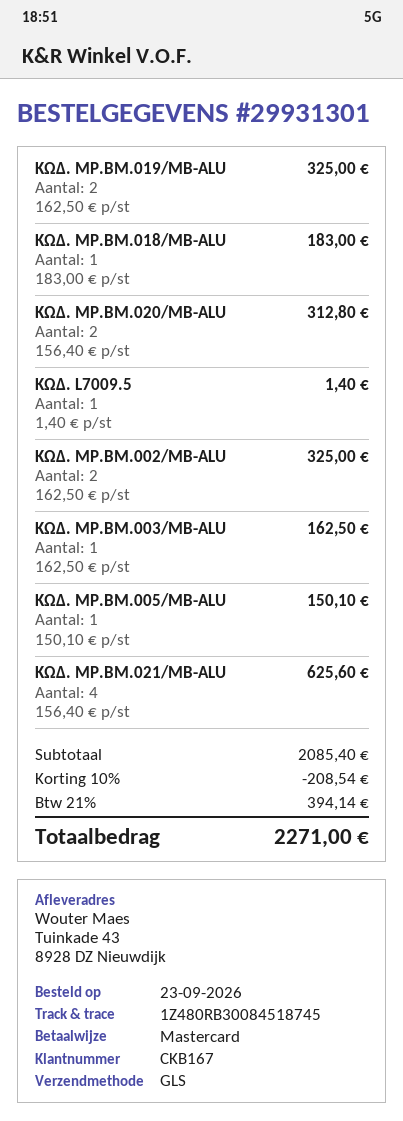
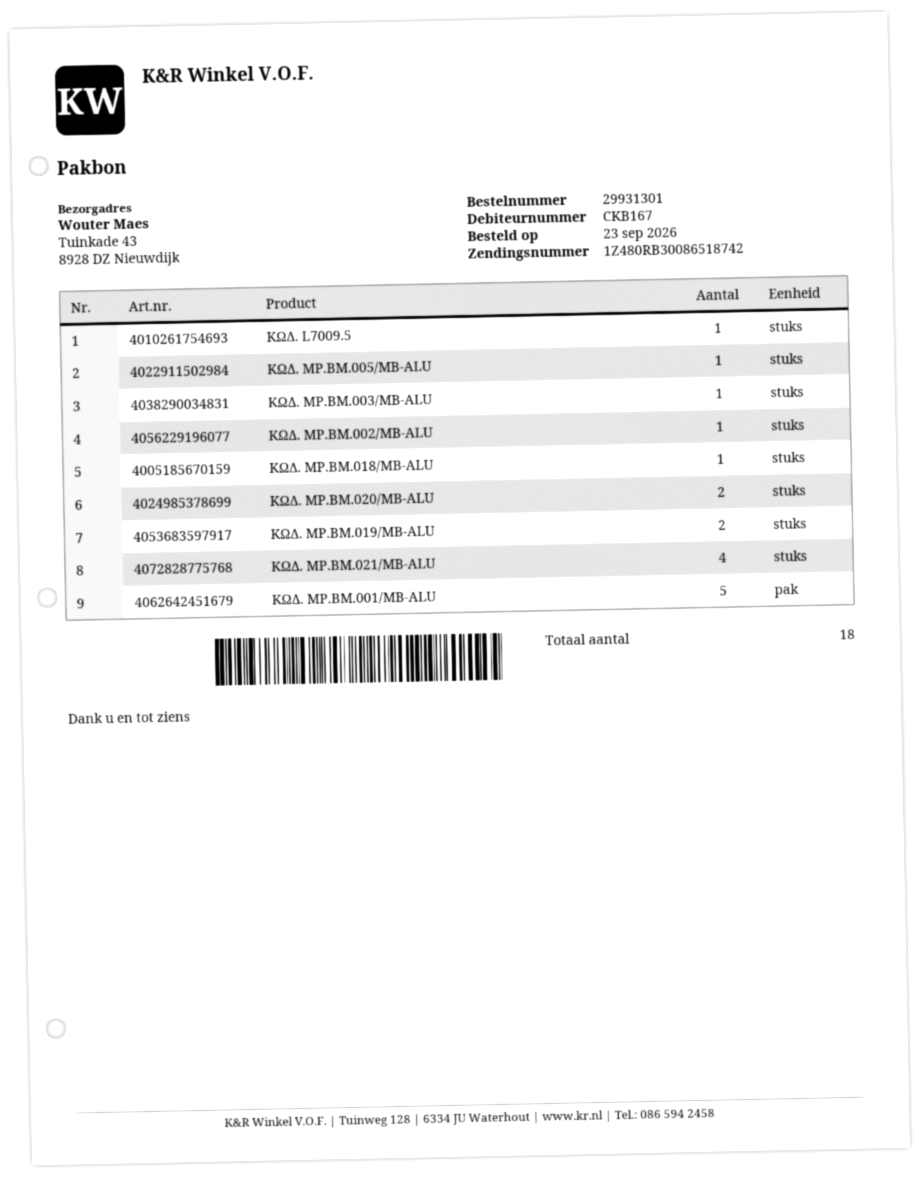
tracking number: 1Z480RB30084518745 -> 1Z480RB30086518742
ΚΩΔ. MP.BM.002/MB-ALU: 2 -> 1
ΚΩΔ. MP.BM.001/MB-ALU: none -> 5

